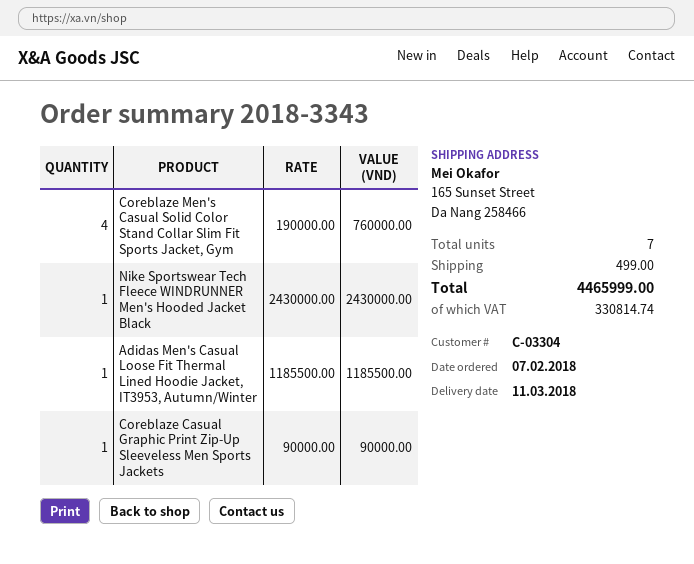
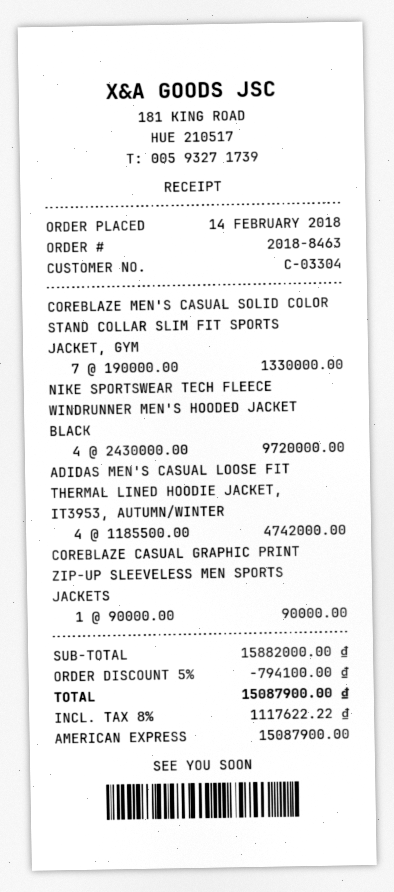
order number: 2018-3343 -> 2018-8463
order date: 2018-02-07 -> 2018-02-14
Coreblaze Men's Casual Solid Color Stand Collar Slim Fit Sports Jacket, Gym: 4 x 190000.00 = 760000.00 -> 7 x 190000.00 = 1330000.00
Nike Sportswear Tech Fleece WINDRUNNER Men's Hooded Jacket Black: 1 x 2430000.00 = 2430000.00 -> 4 x 2430000.00 = 9720000.00
Adidas Men's Casual Loose Fit Thermal Lined Hoodie Jacket, IT3953, Autumn/Winter: 1 x 1185500.00 = 1185500.00 -> 4 x 1185500.00 = 4742000.00
discount: none -> 5% = 794100.00
shipping: 499.00 -> none
tax: 330814.74 -> 1117622.22
total: 4465999.00 -> 15087900.00

